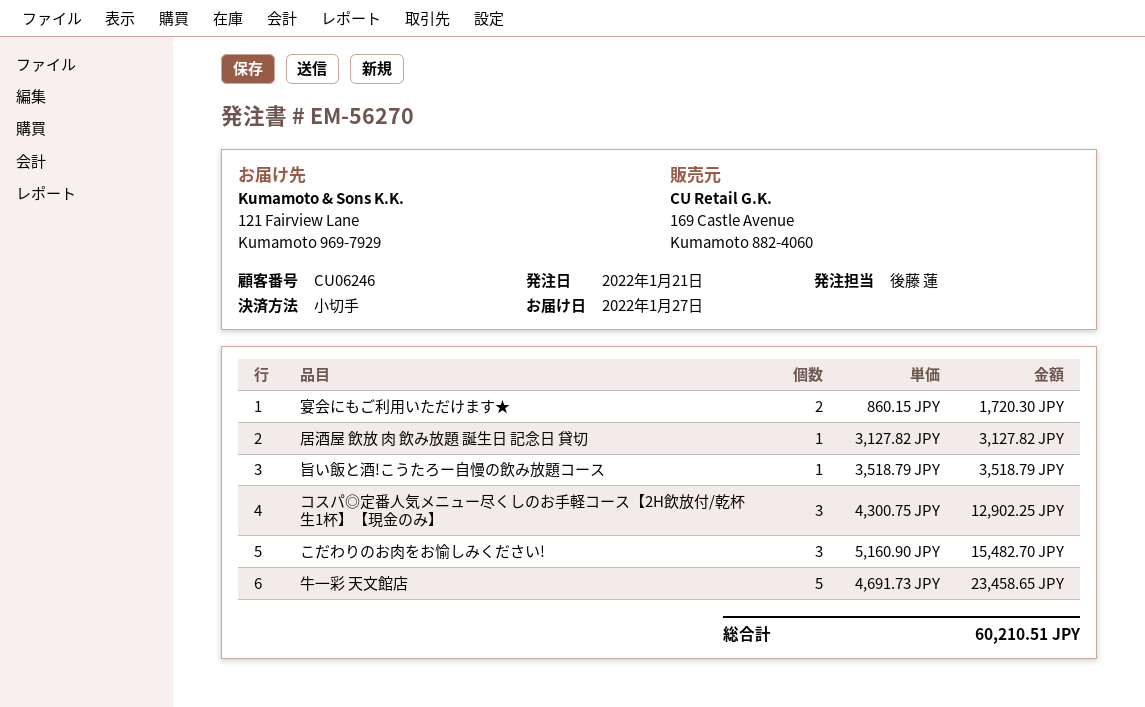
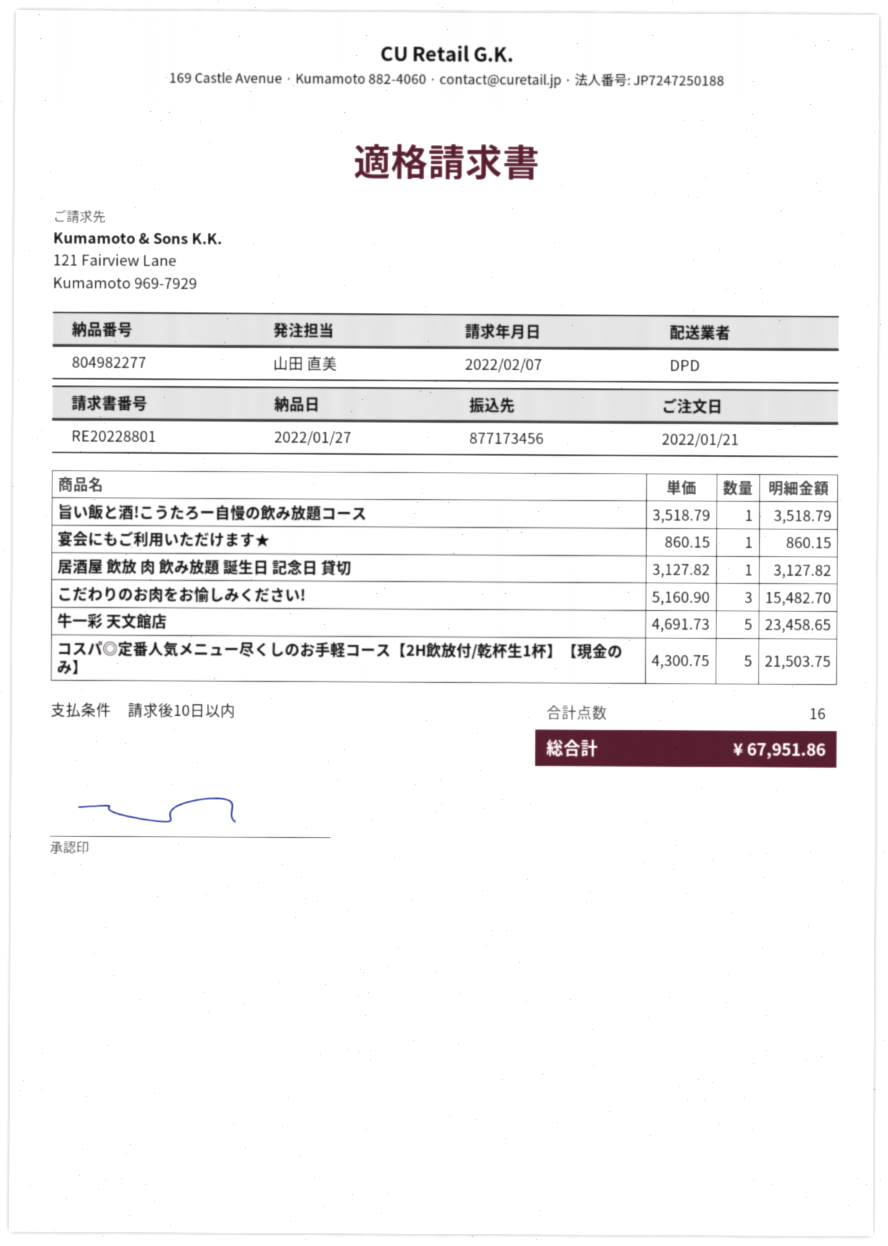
ordered by: 後藤 蓮 -> 山田 直美
宴会にもご利用いただけます★: 2 x 860.15 = 1720.30 -> 1 x 860.15 = 860.15
コスパ◎定番人気メニュー尽くしのお手軽コース【2H飲放付/乾杯生1杯】【現金のみ】: 3 x 4300.75 = 12902.25 -> 5 x 4300.75 = 21503.75
total: 60210.51 -> 67951.86

